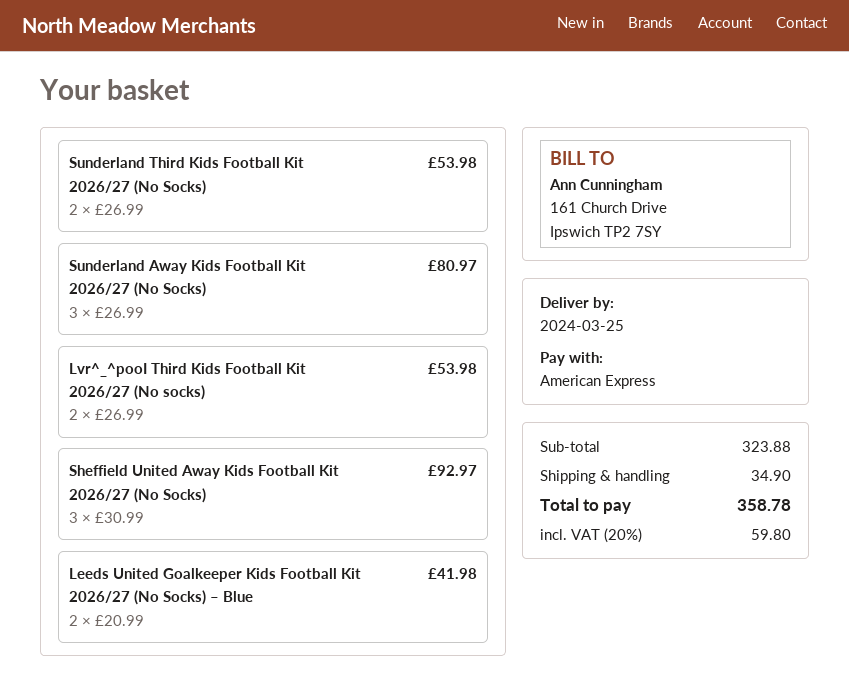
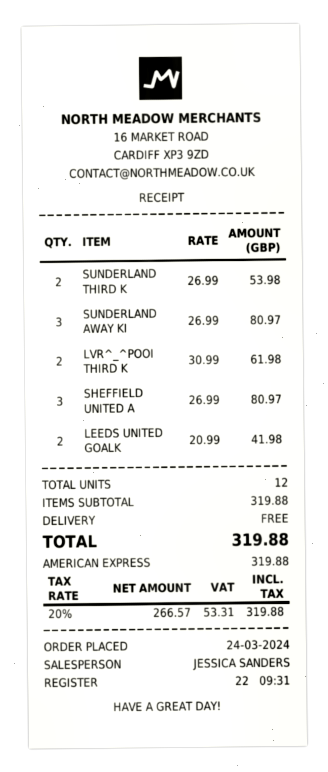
Lvr^_^pooI Third Kids Football Kit 2026/27 (No socks): 2 x 26.99 = 53.98 -> 2 x 30.99 = 61.98
Sheffield United Away Kids Football Kit 2026/27 (No Socks): 3 x 30.99 = 92.97 -> 3 x 26.99 = 80.97
subtotal: 323.88 -> 319.88
shipping: 34.90 -> 0.00
tax: 20% = 59.80 -> 20% = 53.31
total: 358.78 -> 319.88

